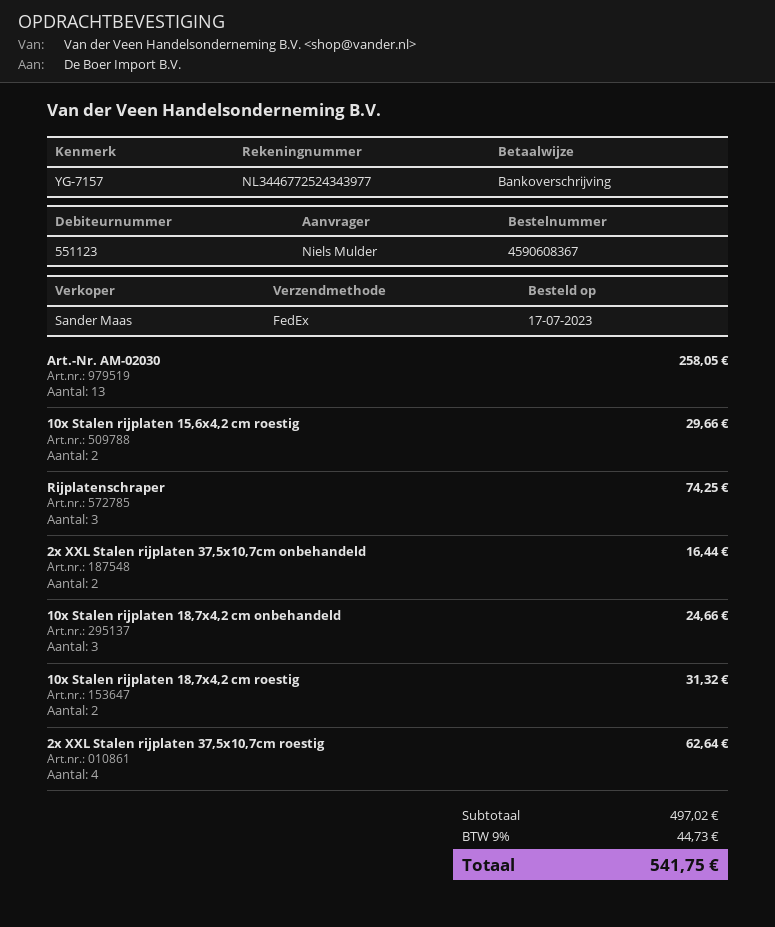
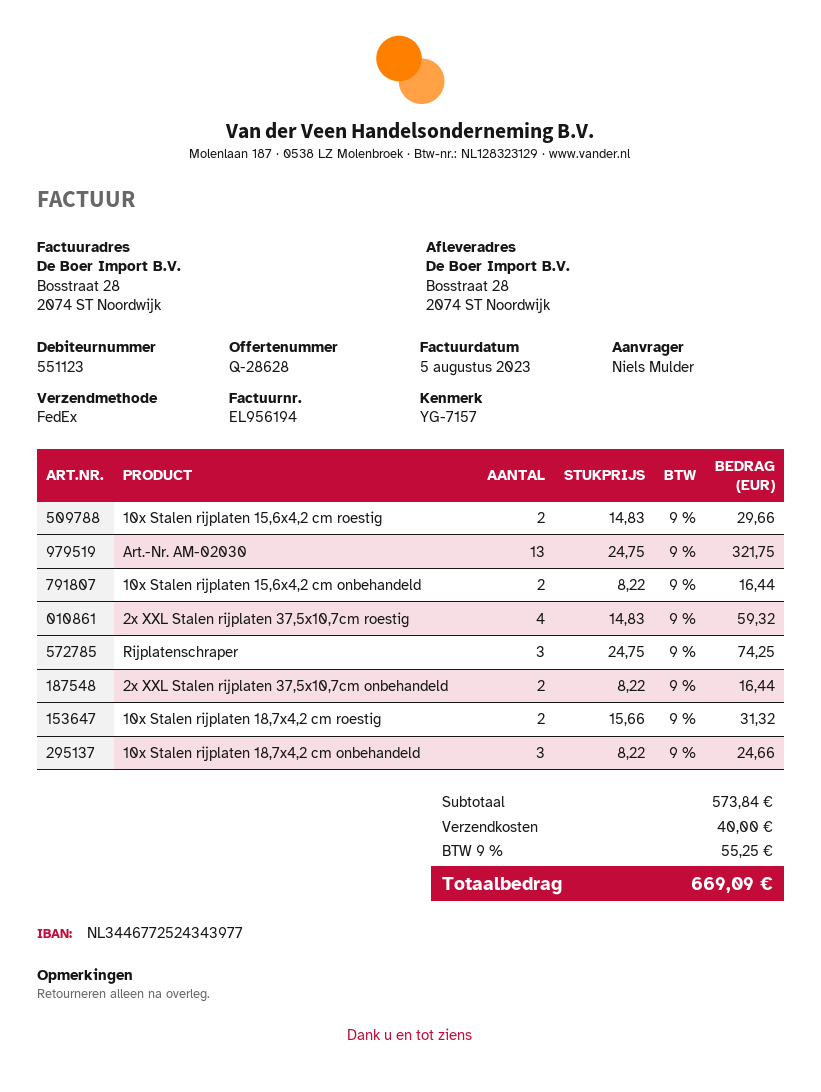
Art.-Nr. AM-02030: 13 for 258.05 -> 13 for 321.75
2x XXL Stalen rijplaten 37,5x10,7cm roestig: 4 for 62.64 -> 4 for 59.32
10x Stalen rijplaten 15,6x4,2 cm onbehandeld: none -> 2 for 16.44
subtotal: 497.02 -> 573.84
shipping: none -> 40.00
tax: 9% = 44.73 -> 9% = 55.25
total: 541.75 -> 669.09

